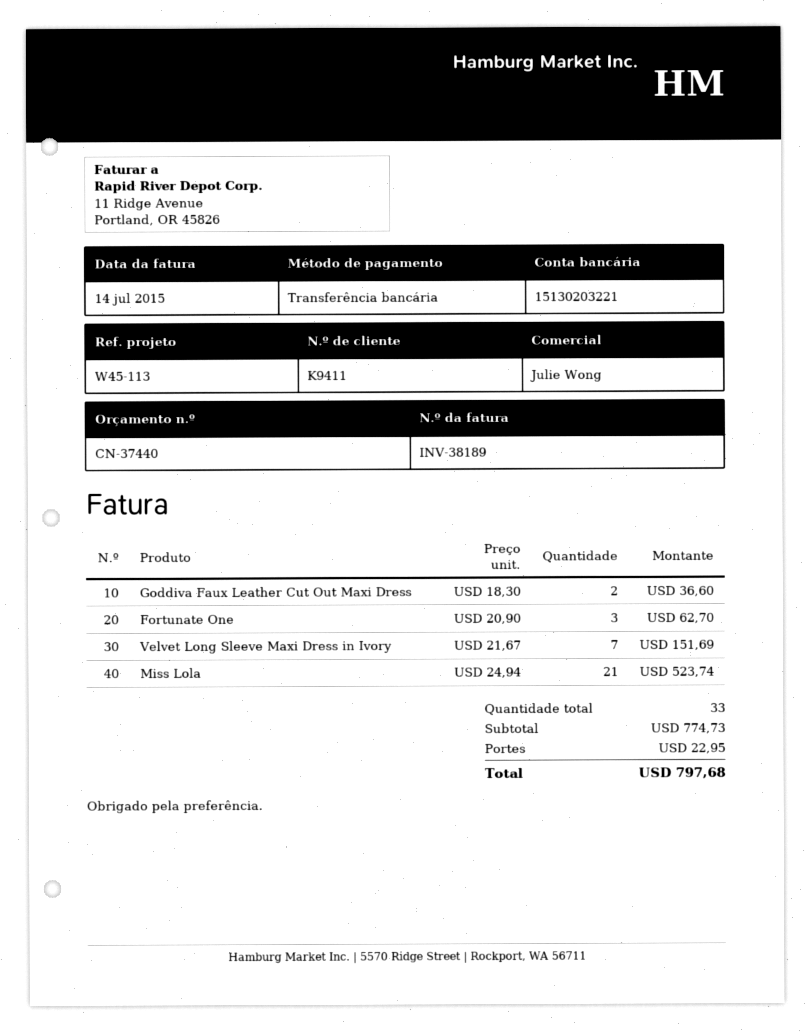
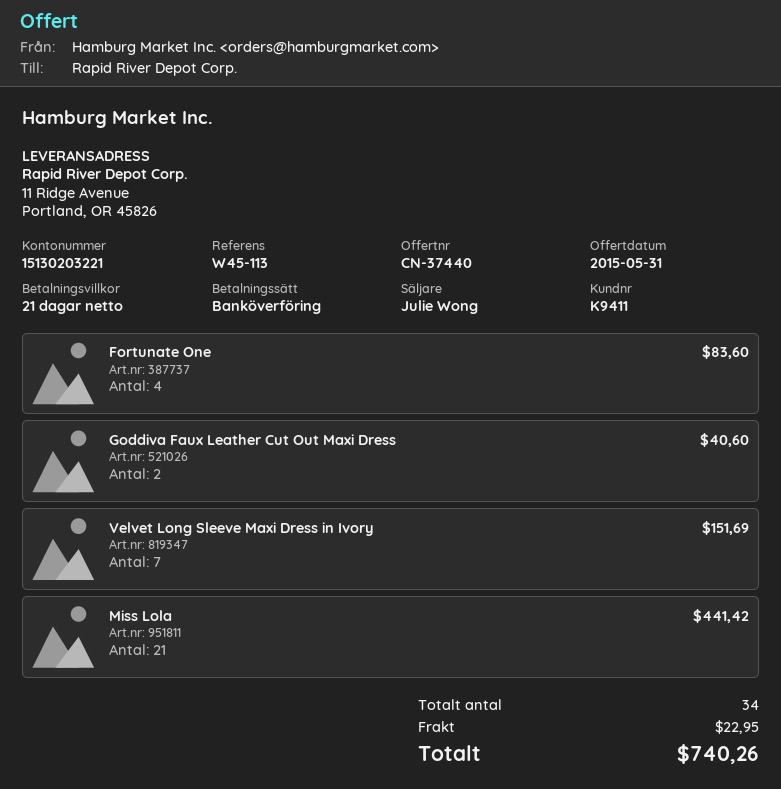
Goddiva Faux Leather Cut Out Maxi Dress: 2 for 36.60 -> 2 for 40.60
Fortunate One: 3 for 62.70 -> 4 for 83.60
Miss Lola: 21 for 523.74 -> 21 for 441.42
total quantity: 33 -> 34
total: 797.68 -> 740.26

